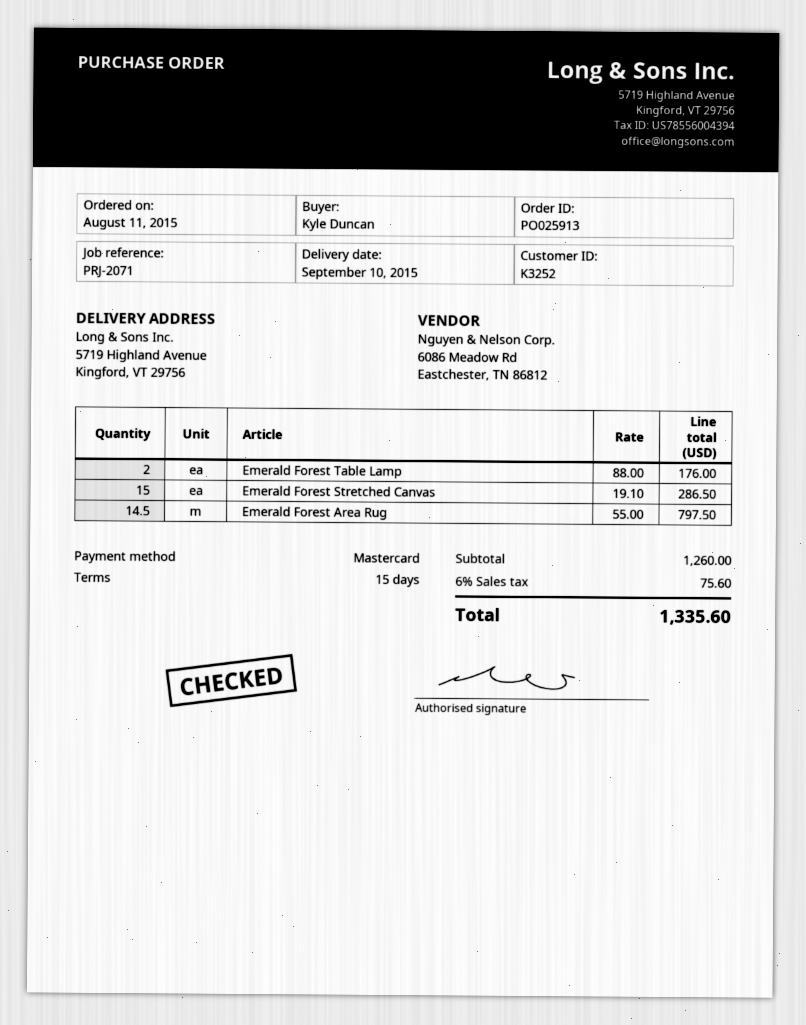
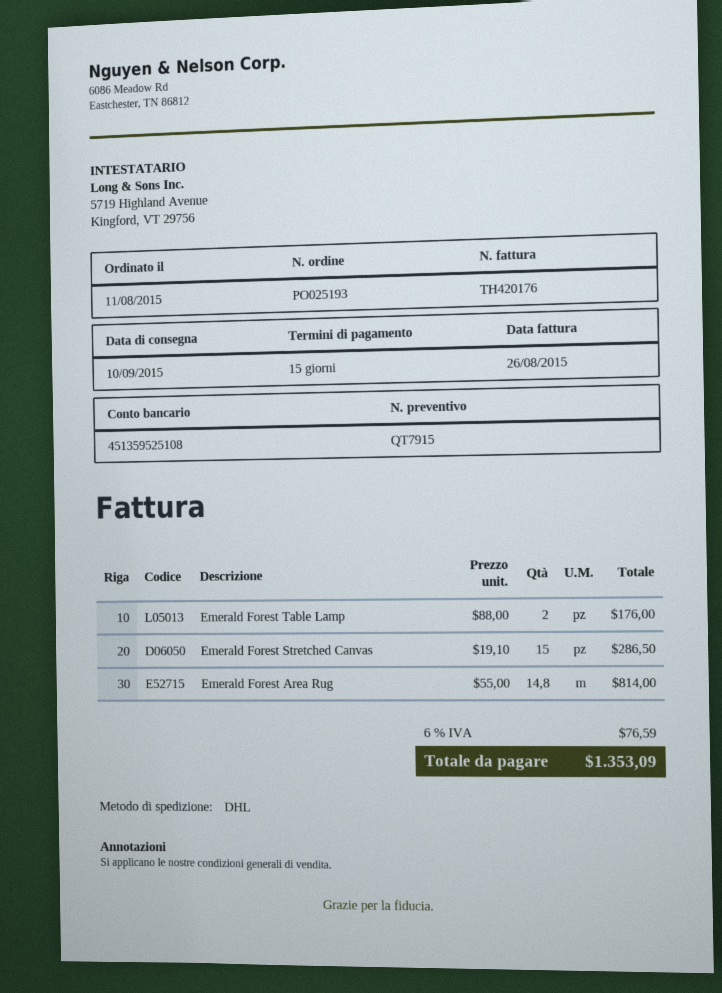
order number: PO025913 -> PO025193
Emerald Forest Area Rug: 14.5 x 55.00 = 797.50 -> 14.8 x 55.00 = 814.00
tax: 6% = 75.60 -> 6% = 76.59
total: 1335.60 -> 1353.09

